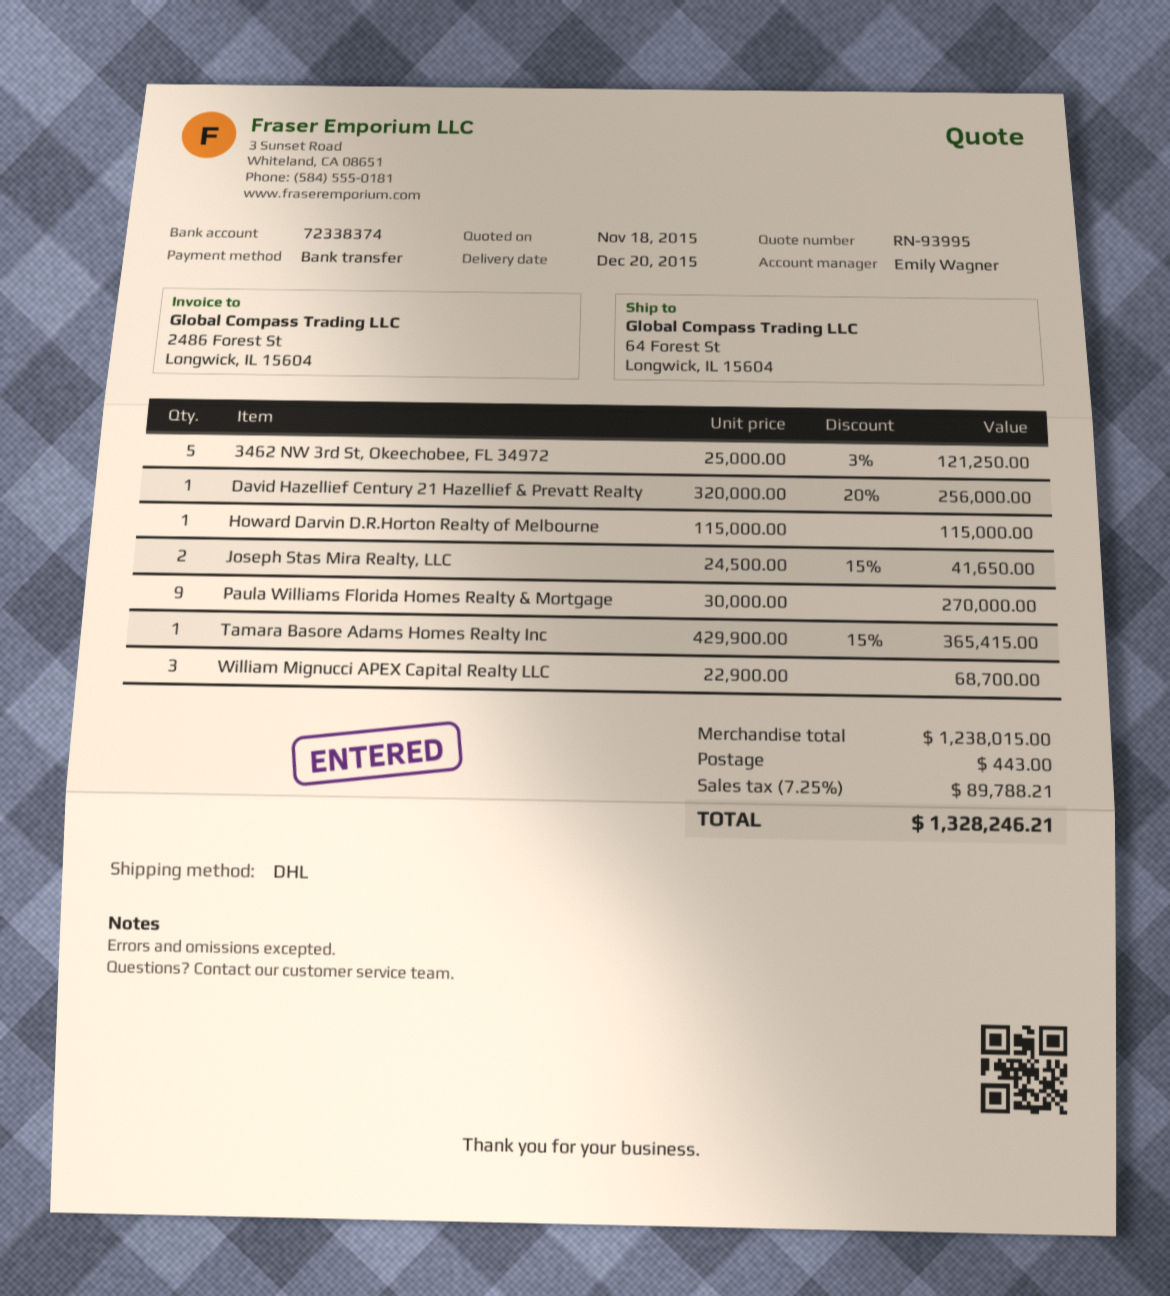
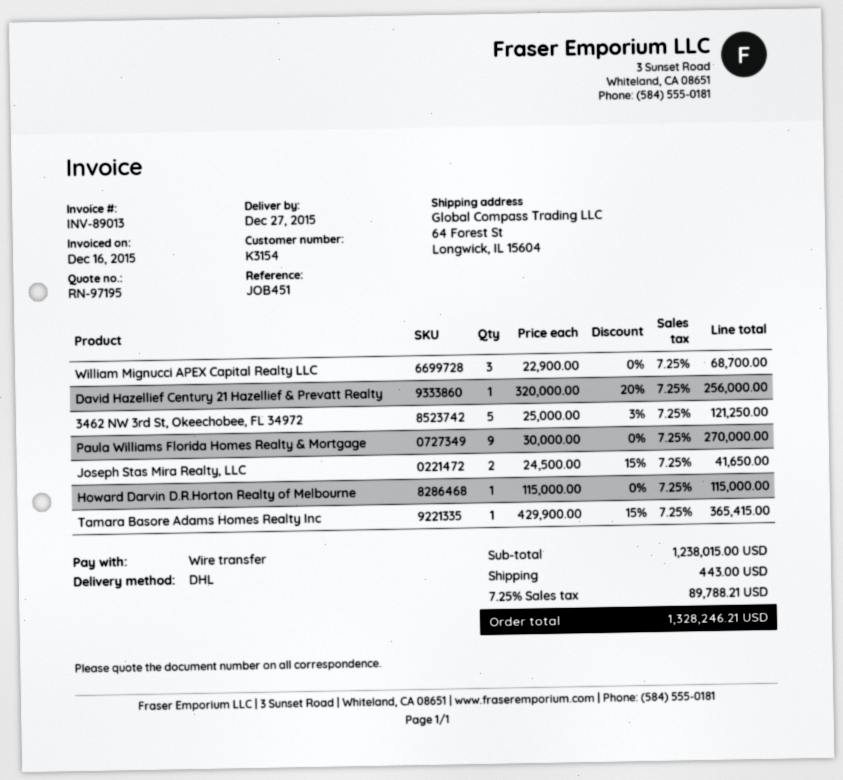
quote number: RN-93995 -> RN-97195
delivery date: 2015-12-20 -> 2015-12-27

